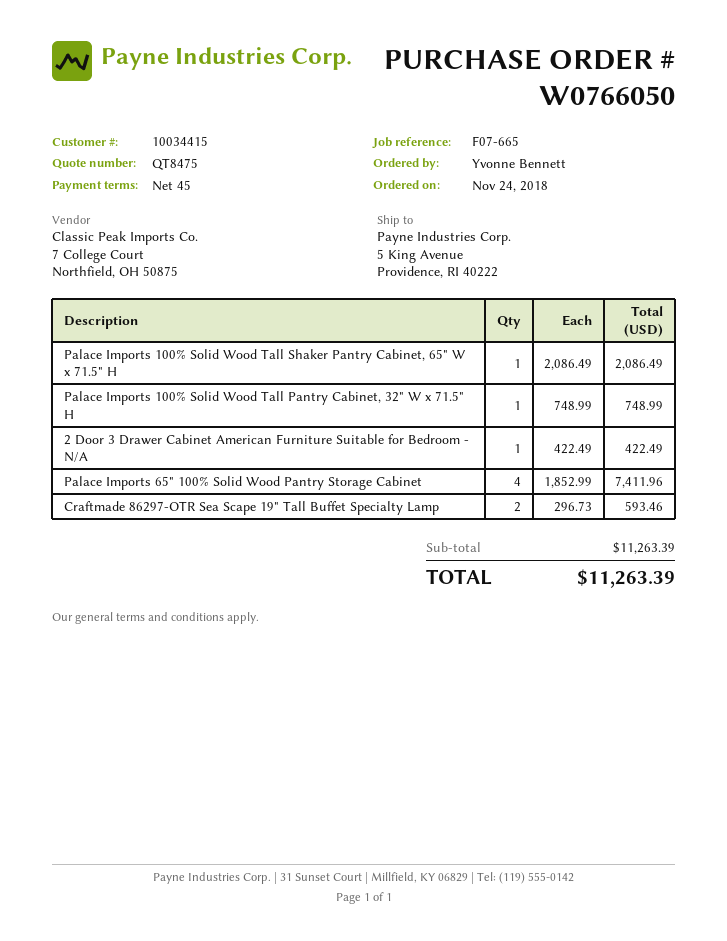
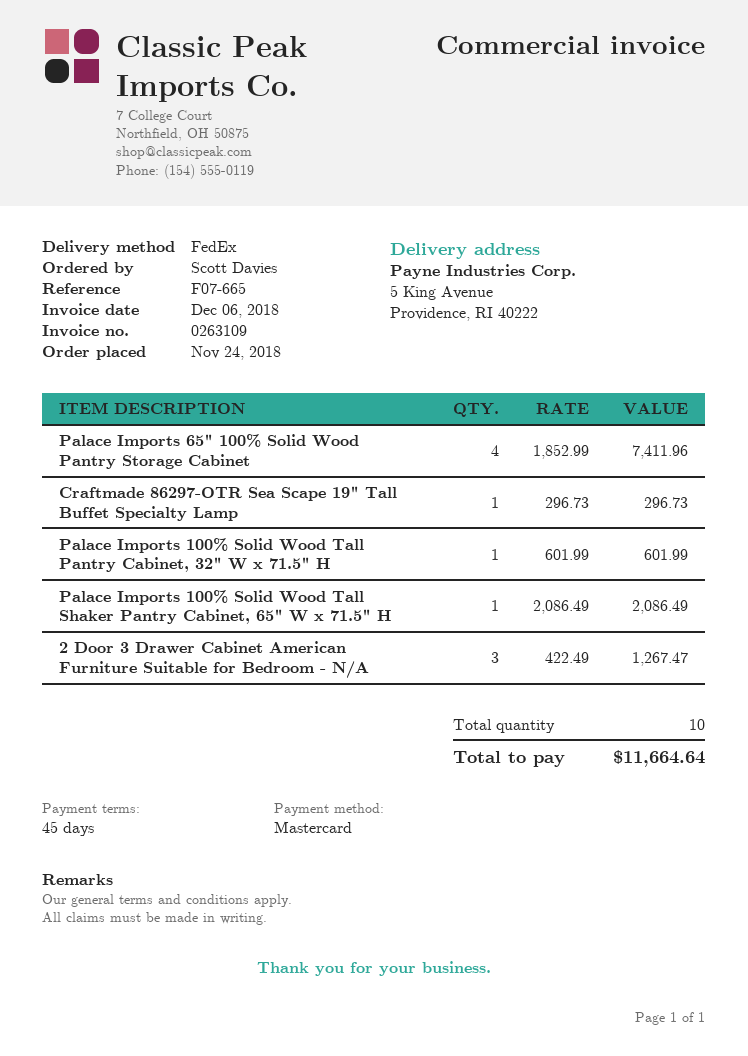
ordered by: Yvonne Bennett -> Scott Davies
Palace Imports 100% Solid Wood Tall Pantry Cabinet, 32" W x 71.5" H: 1 x 748.99 = 748.99 -> 1 x 601.99 = 601.99
2 Door 3 Drawer Cabinet American Furniture Suitable for Bedroom - N/A: 1 x 422.49 = 422.49 -> 3 x 422.49 = 1267.47
Craftmade 86297-OTR Sea Scape 19" Tall Buffet Specialty Lamp: 2 x 296.73 = 593.46 -> 1 x 296.73 = 296.73
total: 11263.39 -> 11664.64

